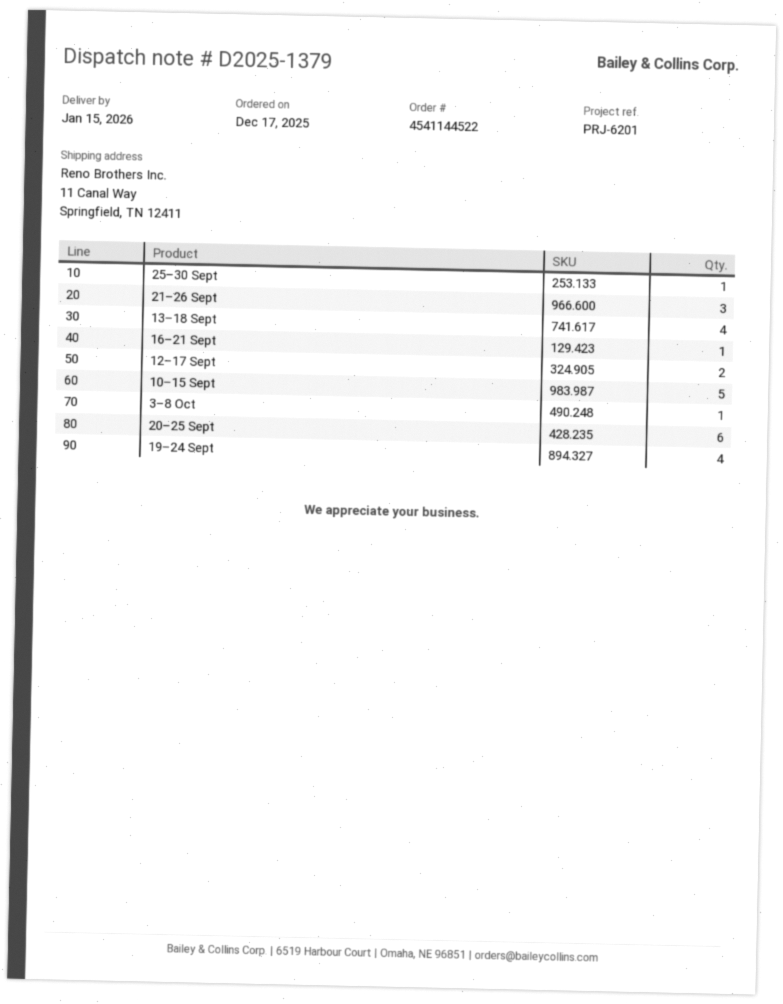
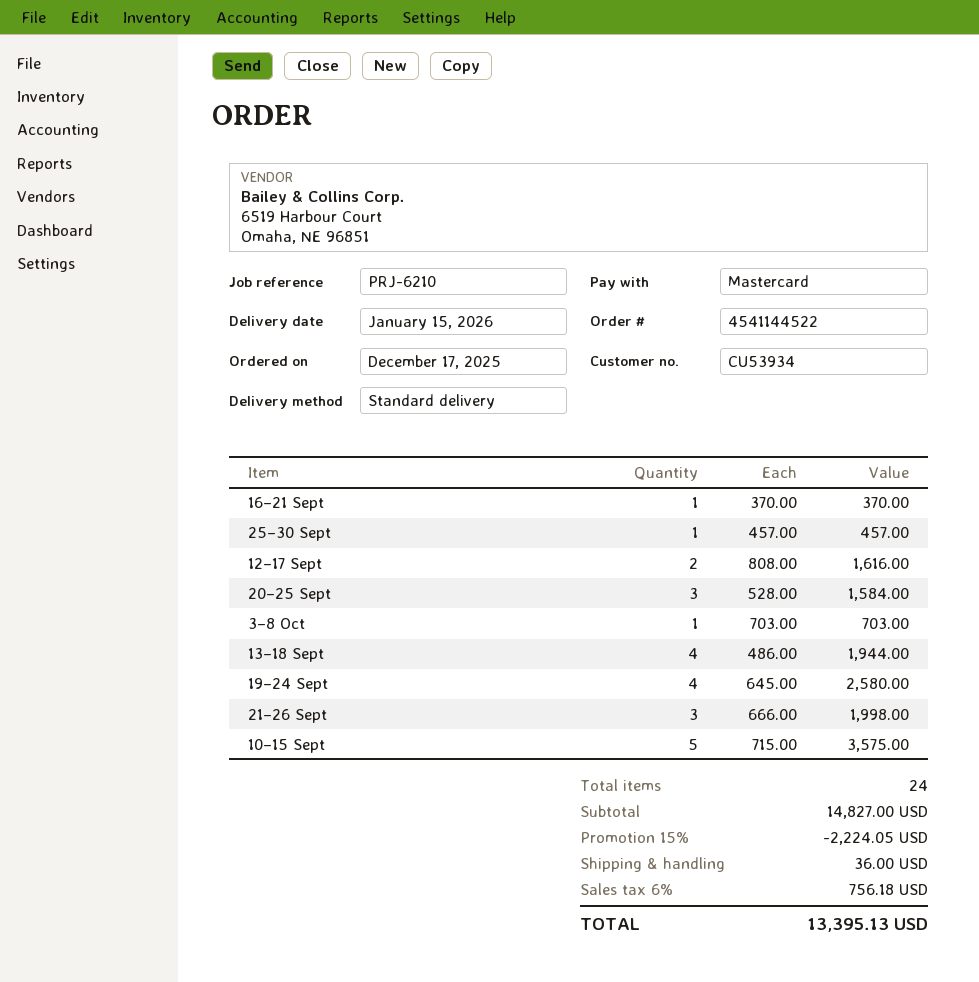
reference: PRJ-6201 -> PRJ-6210
20–25 Sept: 6 -> 3

